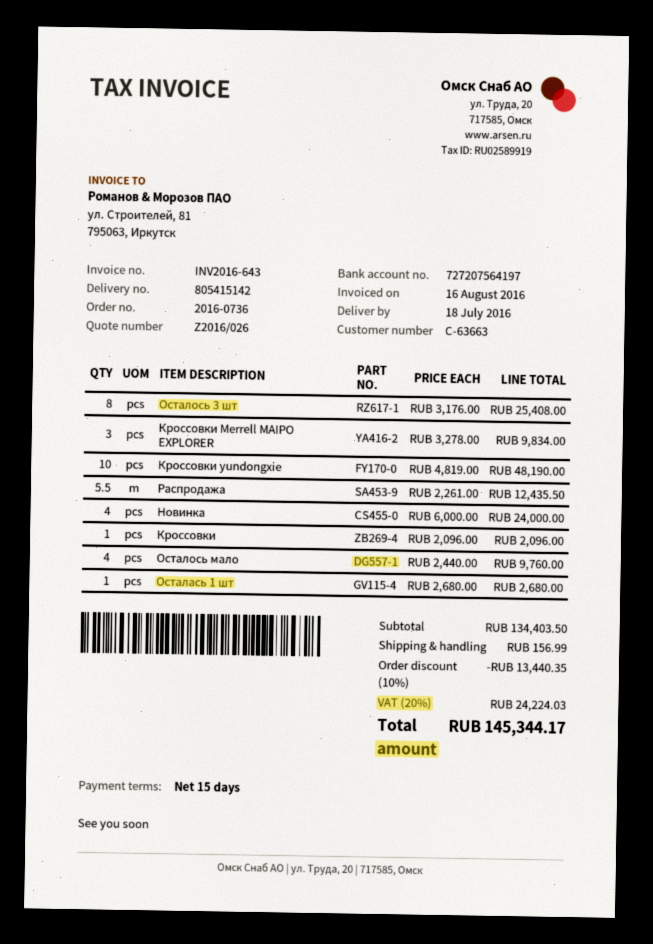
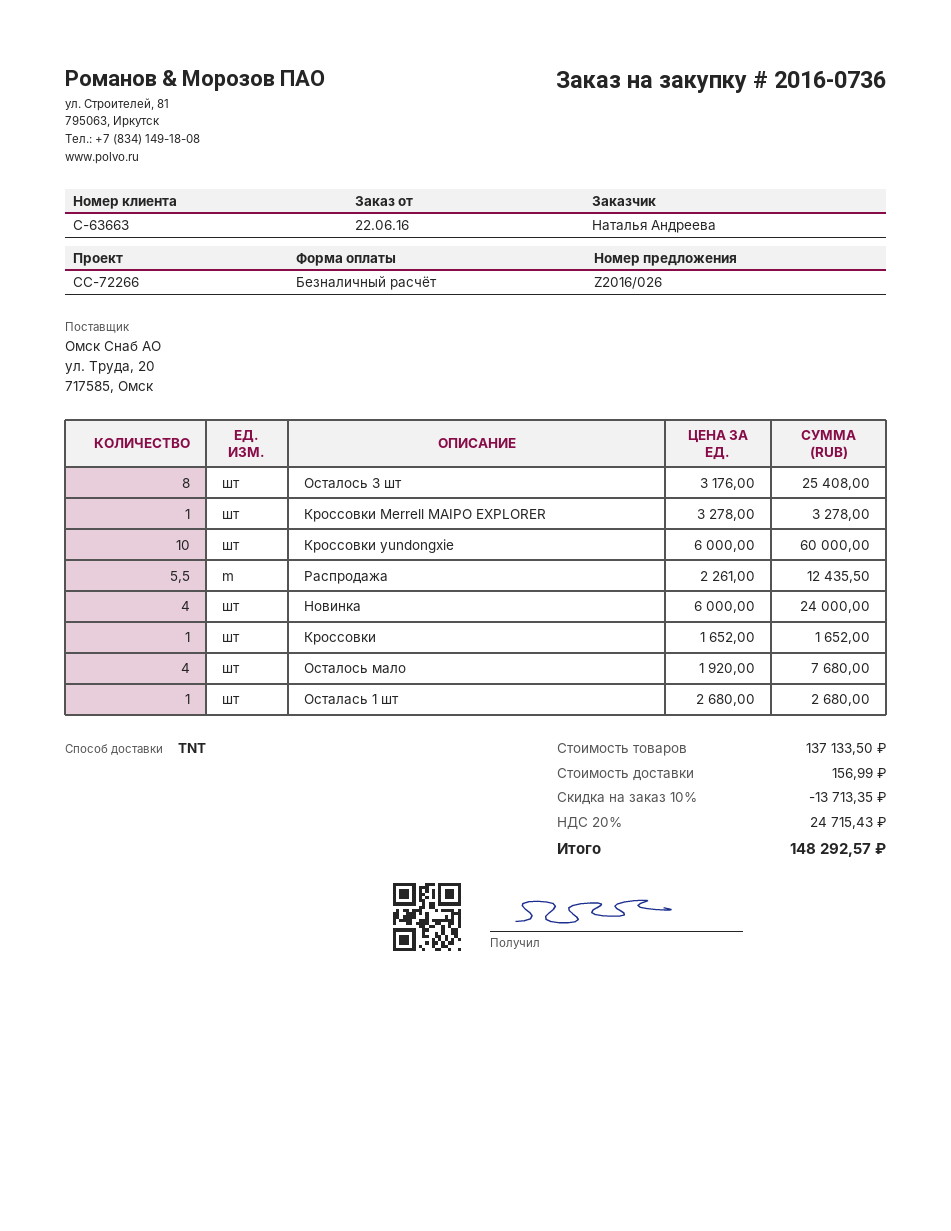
Кроссовки Merrell MAIPO EXPLORER: 3 x 3278.00 = 9834.00 -> 1 x 3278.00 = 3278.00
Кроссовки yundongxie: 10 x 4819.00 = 48190.00 -> 10 x 6000.00 = 60000.00
Кроссовки: 1 x 2096.00 = 2096.00 -> 1 x 1652.00 = 1652.00
Осталось мало: 4 x 2440.00 = 9760.00 -> 4 x 1920.00 = 7680.00
subtotal: 134403.50 -> 137133.50
discount: 10% = 13440.35 -> 10% = 13713.35
tax: 20% = 24224.03 -> 20% = 24715.43
total: 145344.17 -> 148292.57

